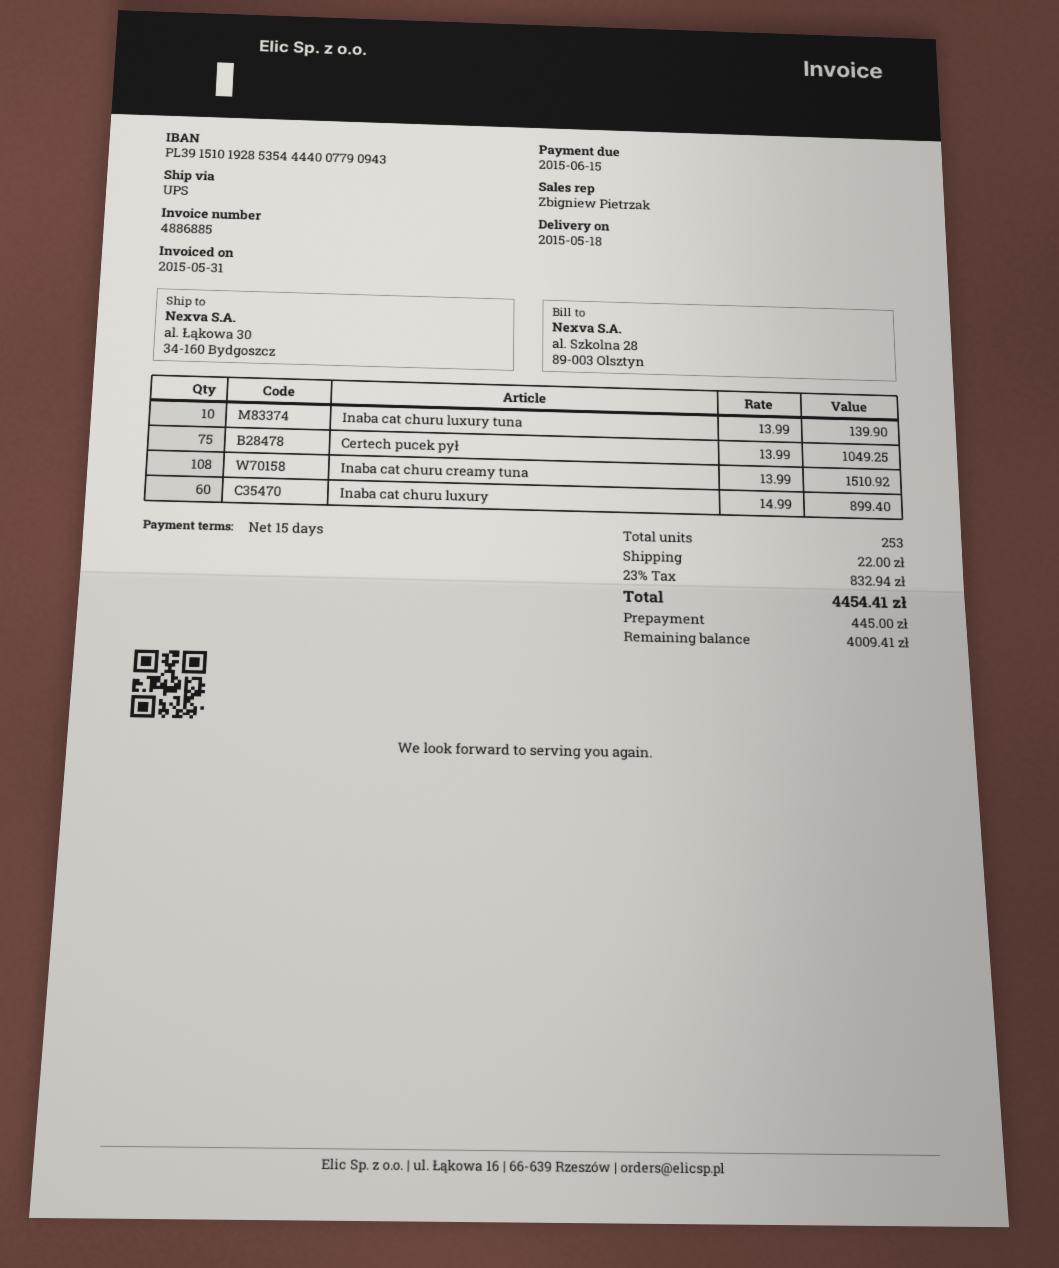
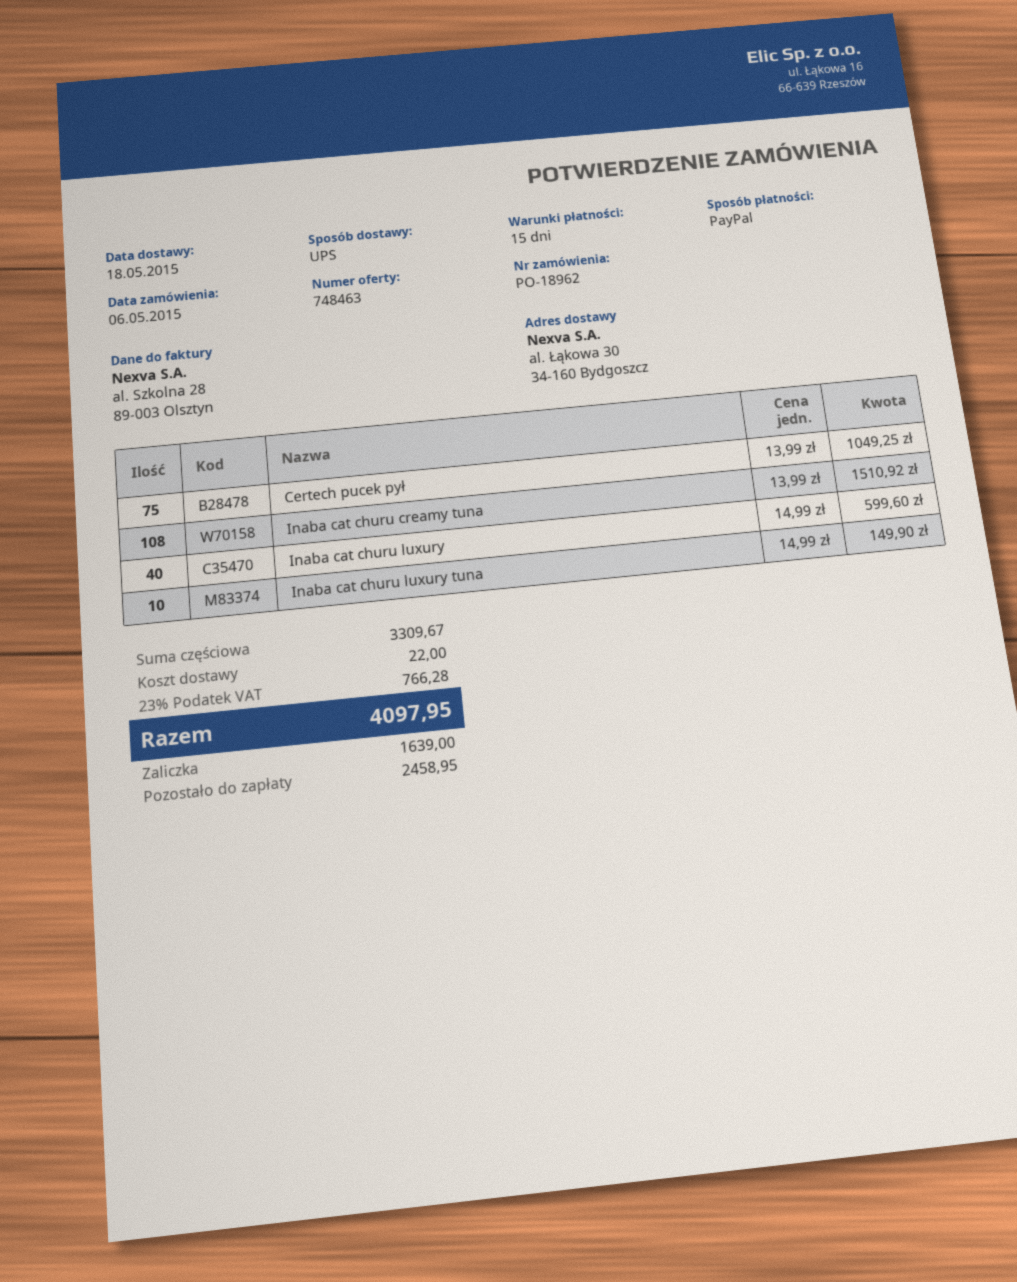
Inaba cat churu luxury tuna: 10 x 13.99 = 139.90 -> 10 x 14.99 = 149.90
Inaba cat churu luxury: 60 x 14.99 = 899.40 -> 40 x 14.99 = 599.60
tax: 23% = 832.94 -> 23% = 766.28
total: 4454.41 -> 4097.95
deposit: 445.00 -> 1639.00
balance: 4009.41 -> 2458.95

